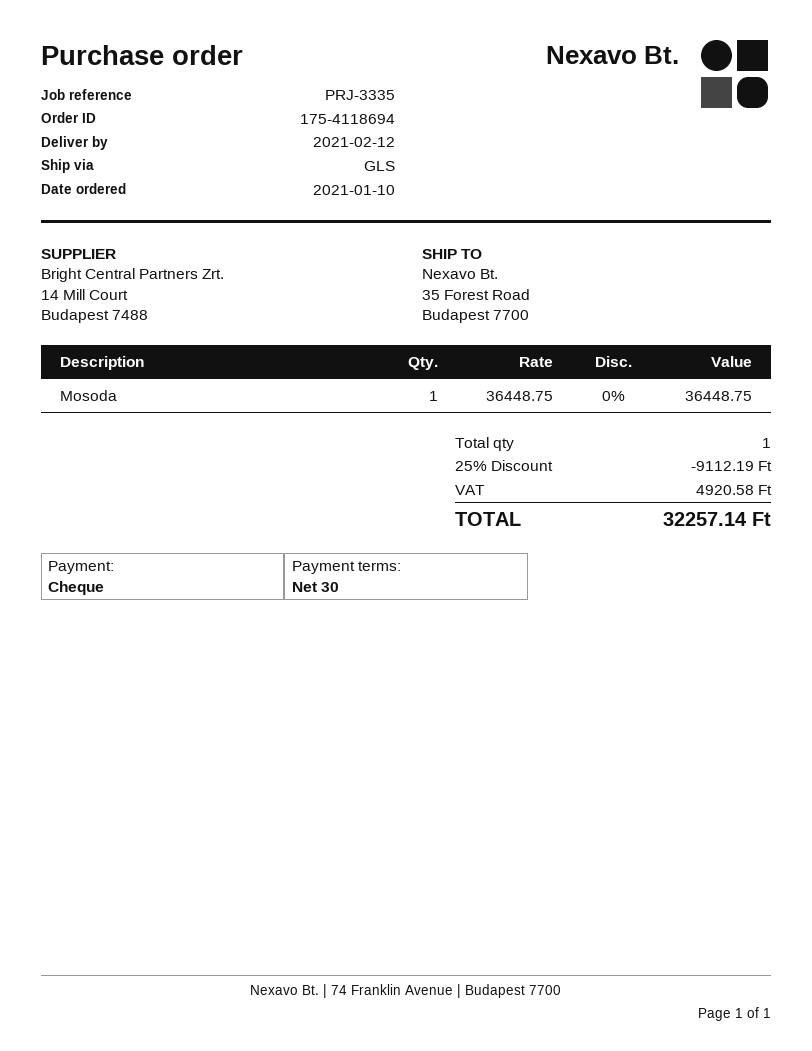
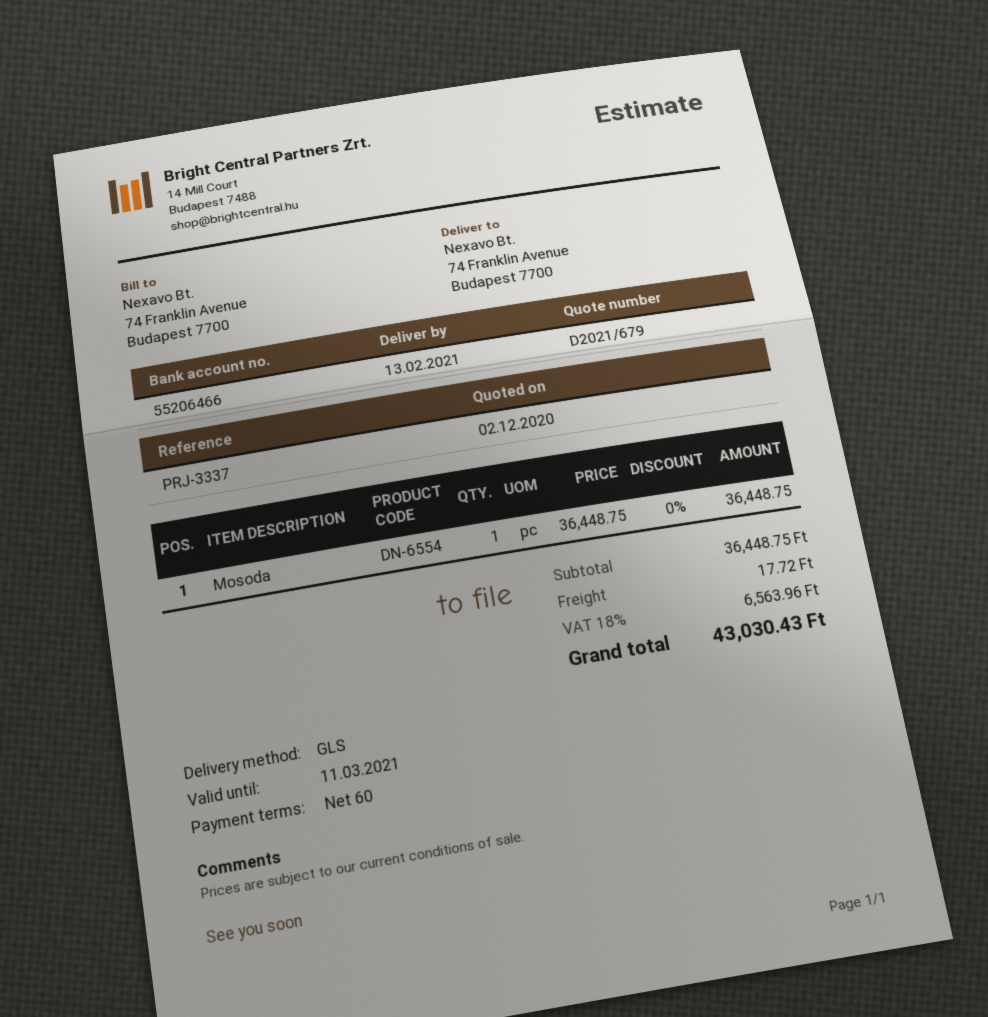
delivery date: 2021-02-12 -> 2021-02-13
payment terms: 30 days -> 60 days
reference: PRJ-3335 -> PRJ-3337
ship to: 35 Forest Road, Budapest 7700 -> 74 Franklin Avenue, Budapest 7700
discount: 25% = 9112.19 -> none
shipping: none -> 17.72
tax: 4920.58 -> 6563.96
total: 32257.14 -> 43030.43

